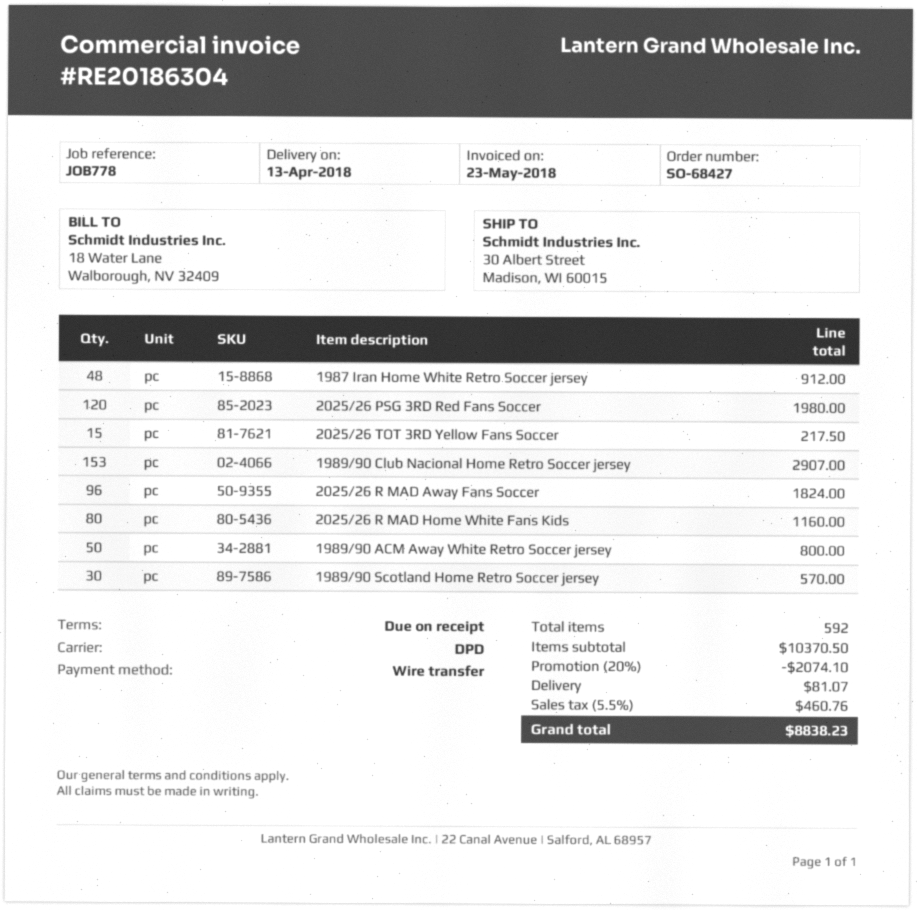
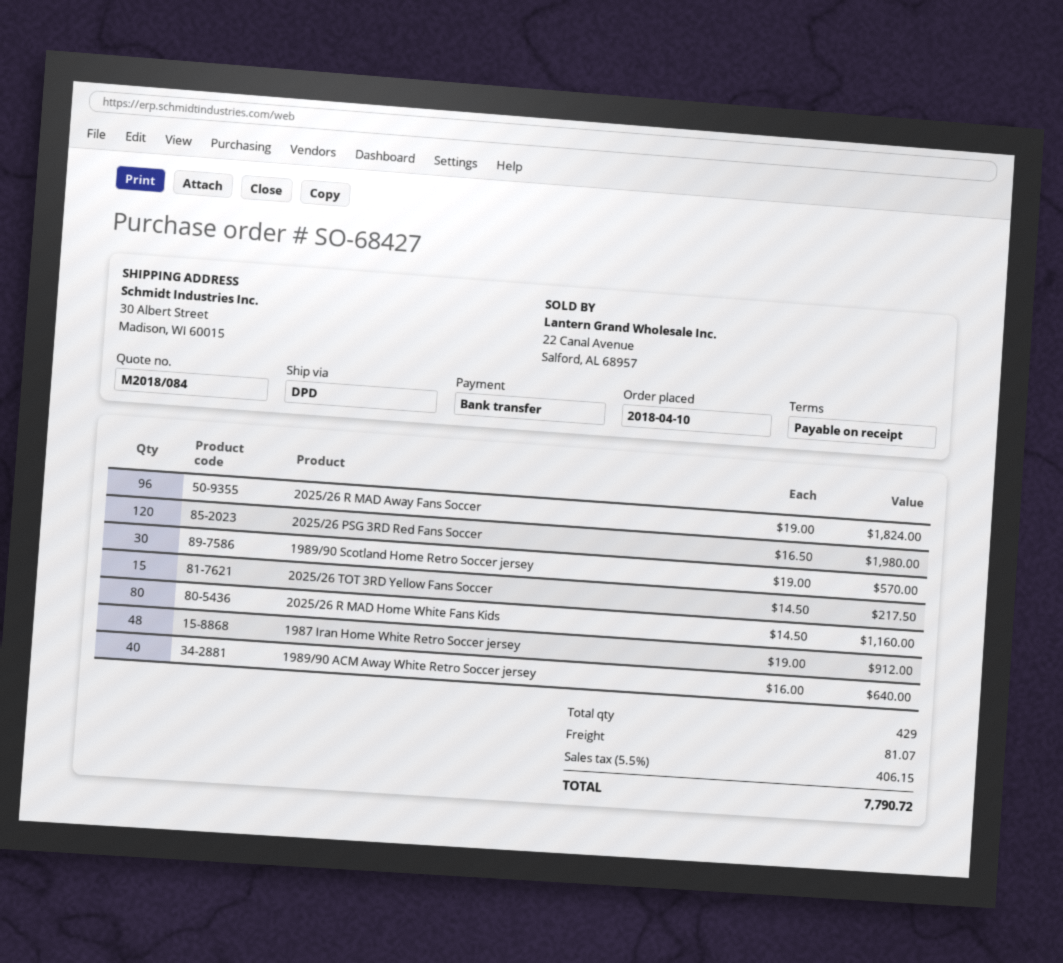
1989/90 Club Nacional Home Retro Soccer jersey: 153 for 2907.00 -> none
1989/90 ACM Away White Retro Soccer jersey: 50 for 800.00 -> 40 for 640.00
total quantity: 592 -> 429
discount: 20% = 2074.10 -> none
tax: 5.5% = 460.76 -> 5.5% = 406.15
total: 8838.23 -> 7790.72

